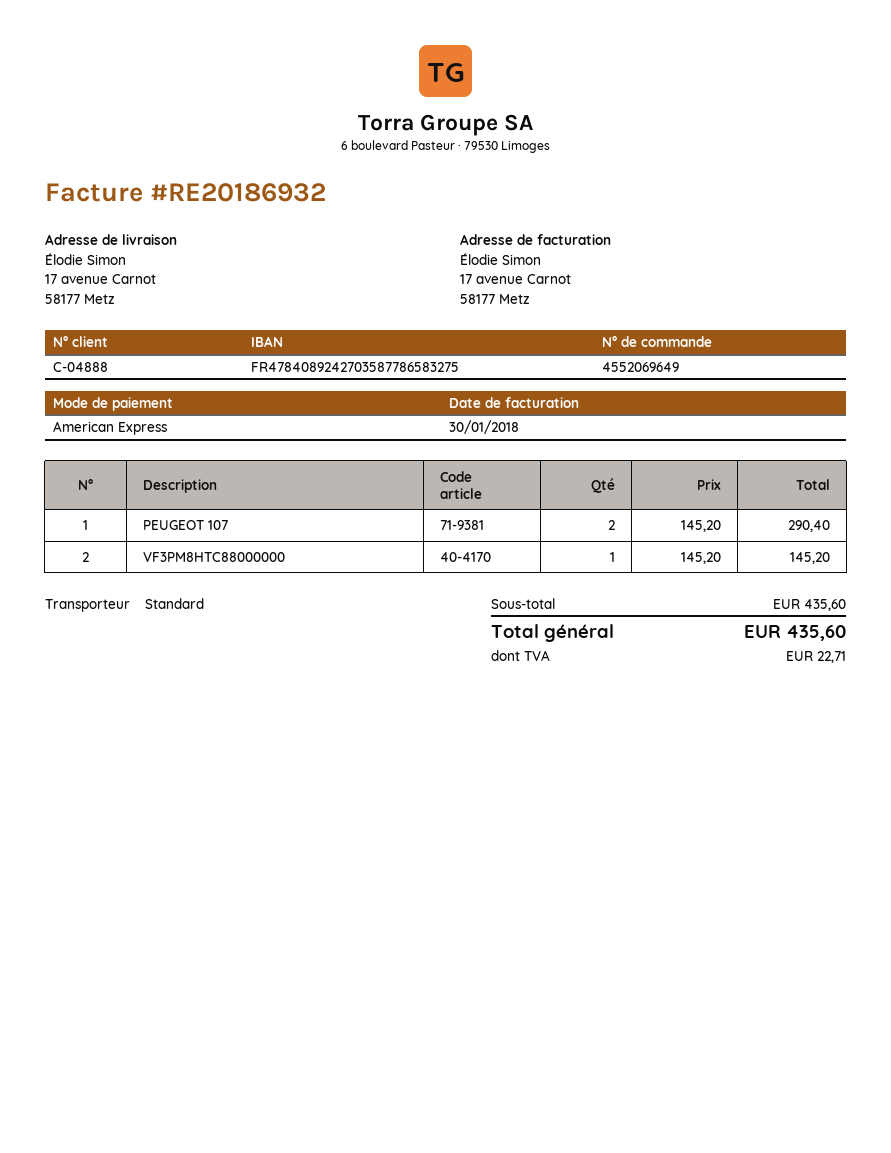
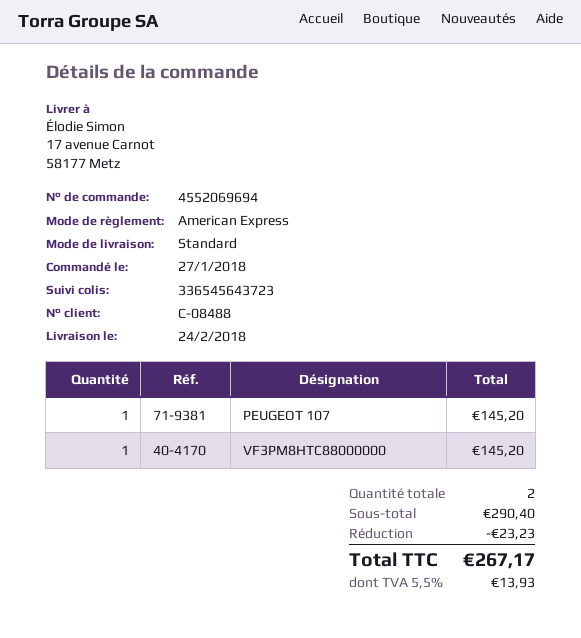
order number: 4552069649 -> 4552069694
customer number: C-04888 -> C-08488
PEUGEOT 107: 2 for 290.40 -> 1 for 145.20
subtotal: 435.60 -> 290.40
discount: none -> 23.23
tax: 22.71 -> 13.93
total: 435.60 -> 267.17

